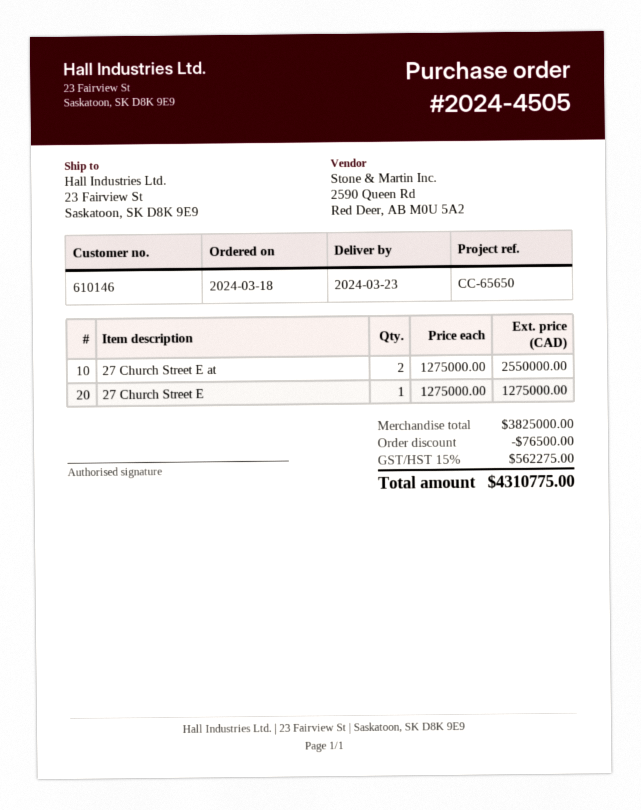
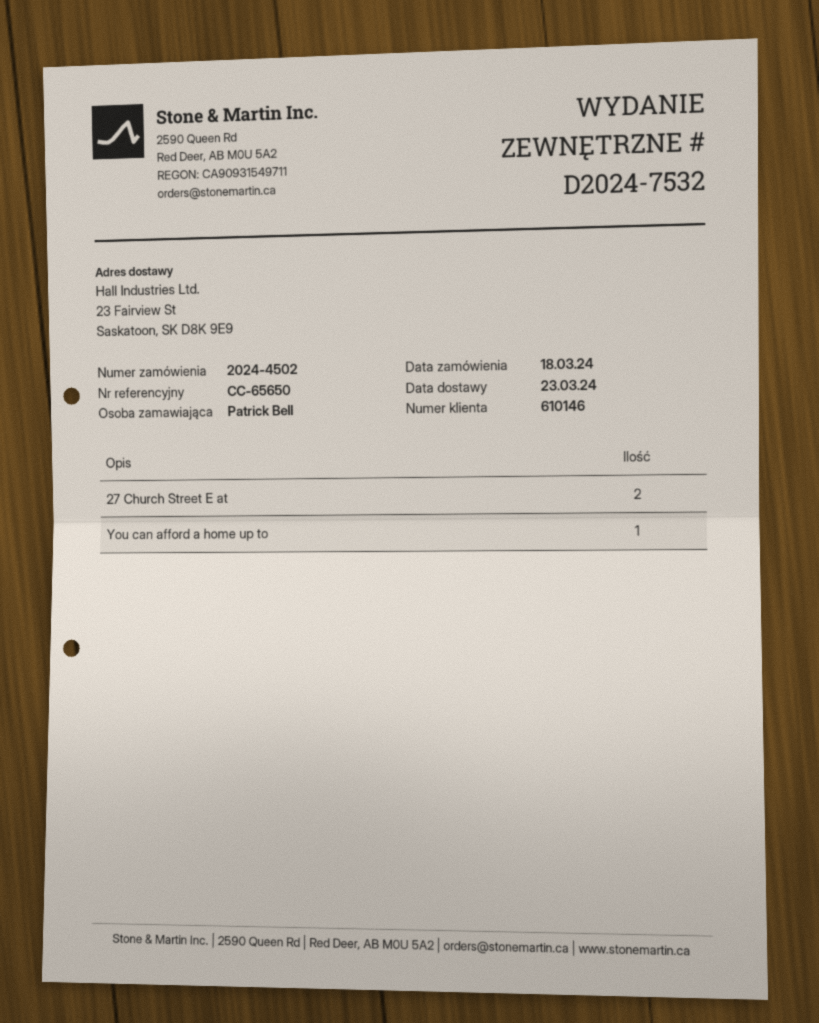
order number: 2024-4505 -> 2024-4502
27 Church Street E: 1 -> none
You can afford a home up to: none -> 1

